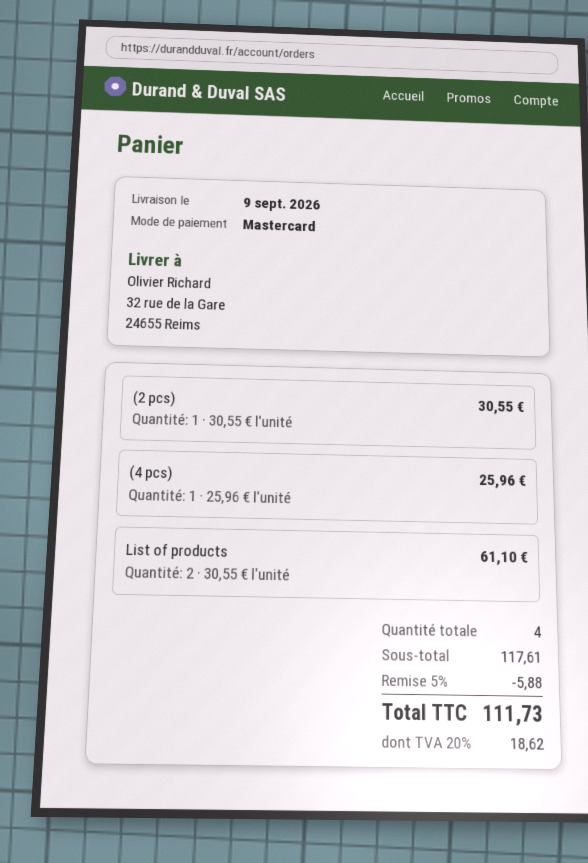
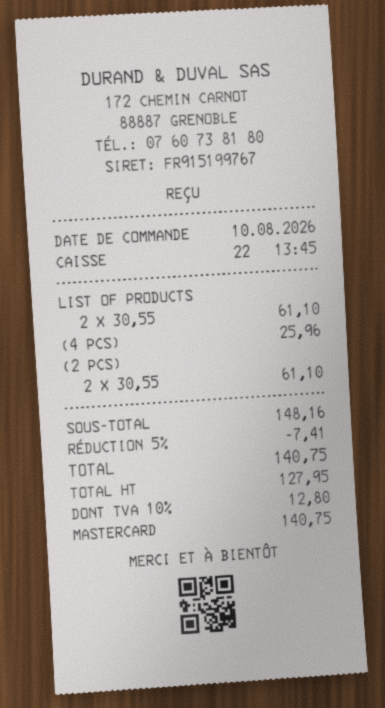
(2 pcs): 1 x 30.55 = 30.55 -> 2 x 30.55 = 61.10
subtotal: 117.61 -> 148.16
discount: 5% = 5.88 -> 5% = 7.41
tax: 20% = 18.62 -> 10% = 12.80
total: 111.73 -> 140.75

